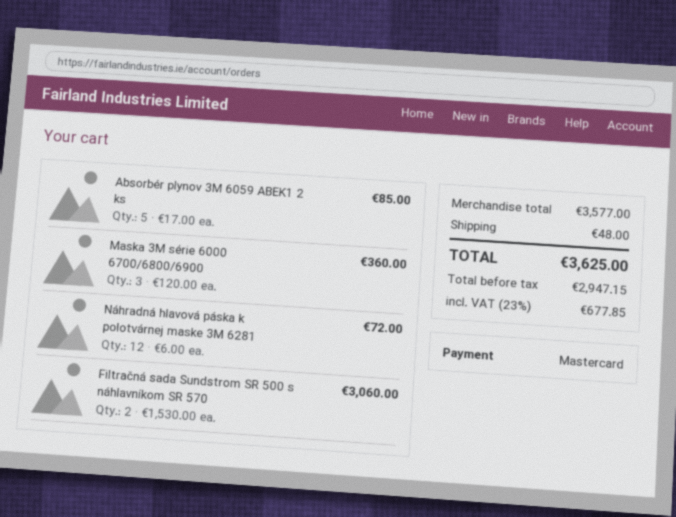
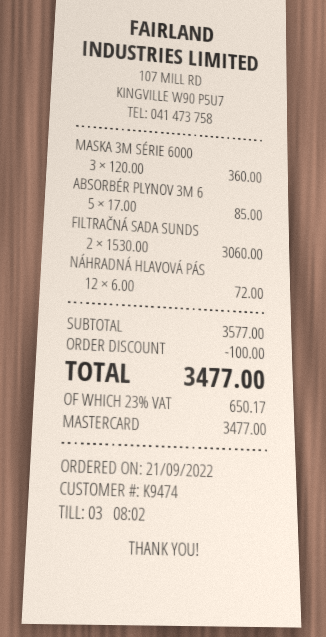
discount: none -> 100.00
shipping: 48.00 -> none
tax: 23% = 677.85 -> 23% = 650.17
total: 3625.00 -> 3477.00

